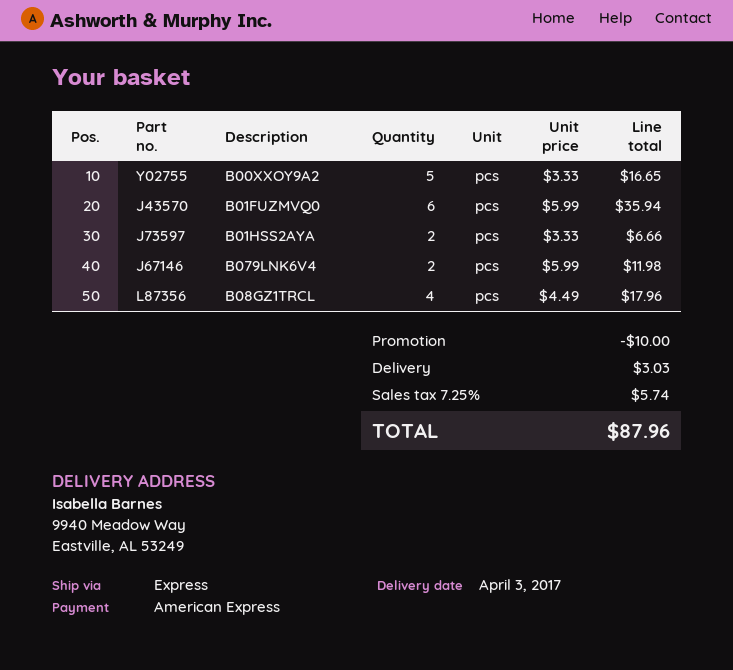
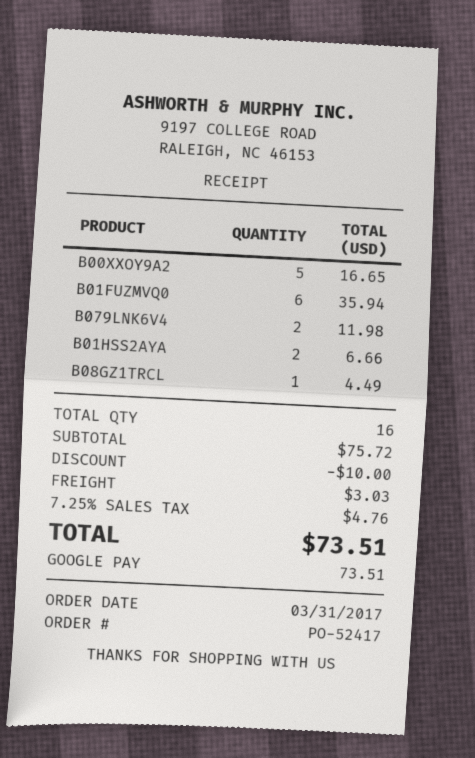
payment method: American Express -> Google Pay
B08GZ1TRCL: 4 for 17.96 -> 1 for 4.49
tax: 7.25% = 5.74 -> 7.25% = 4.76
total: 87.96 -> 73.51

